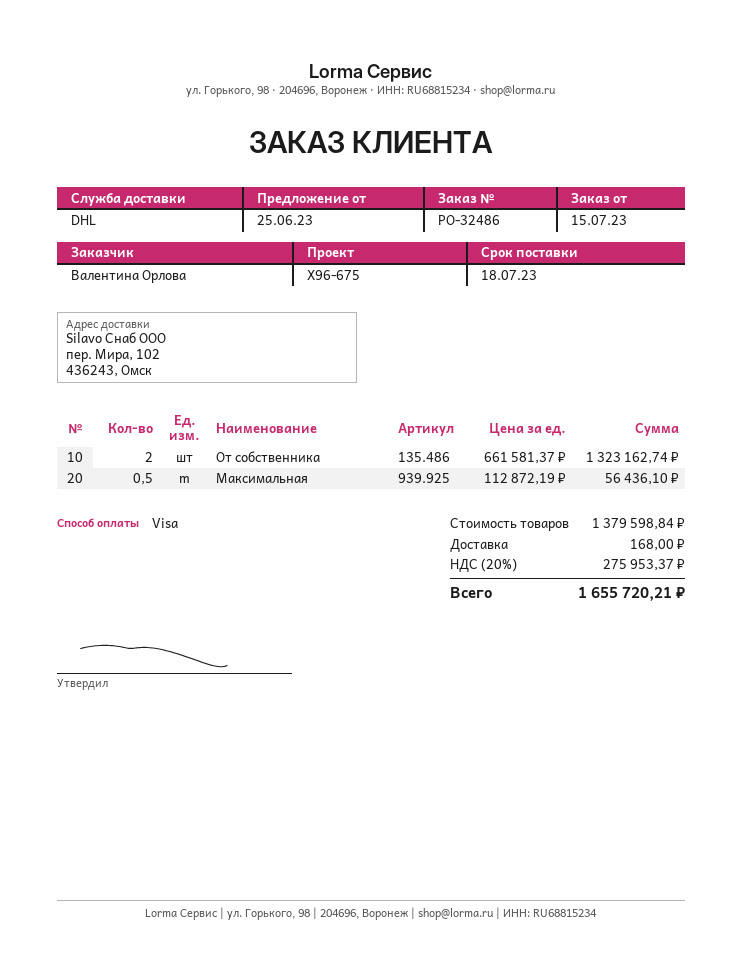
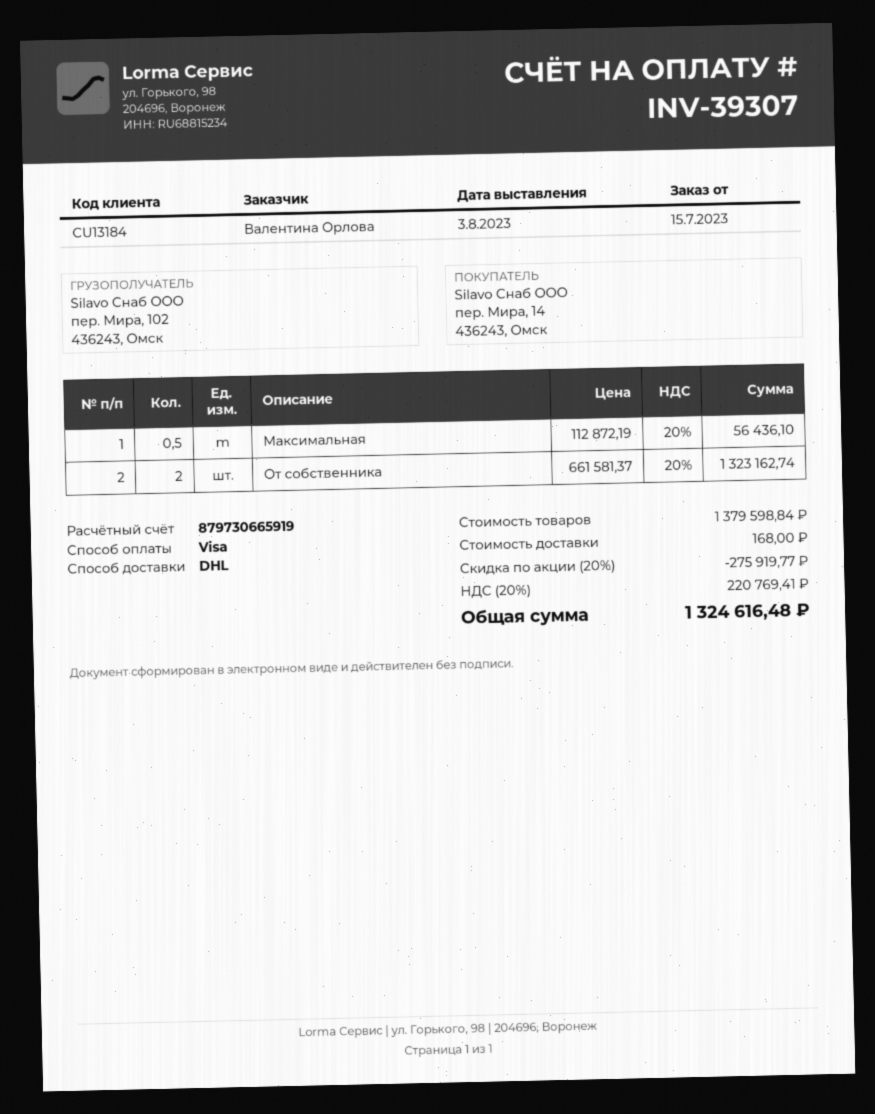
discount: none -> 20% = 275919.77
tax: 20% = 275953.37 -> 20% = 220769.41
total: 1655720.21 -> 1324616.48

